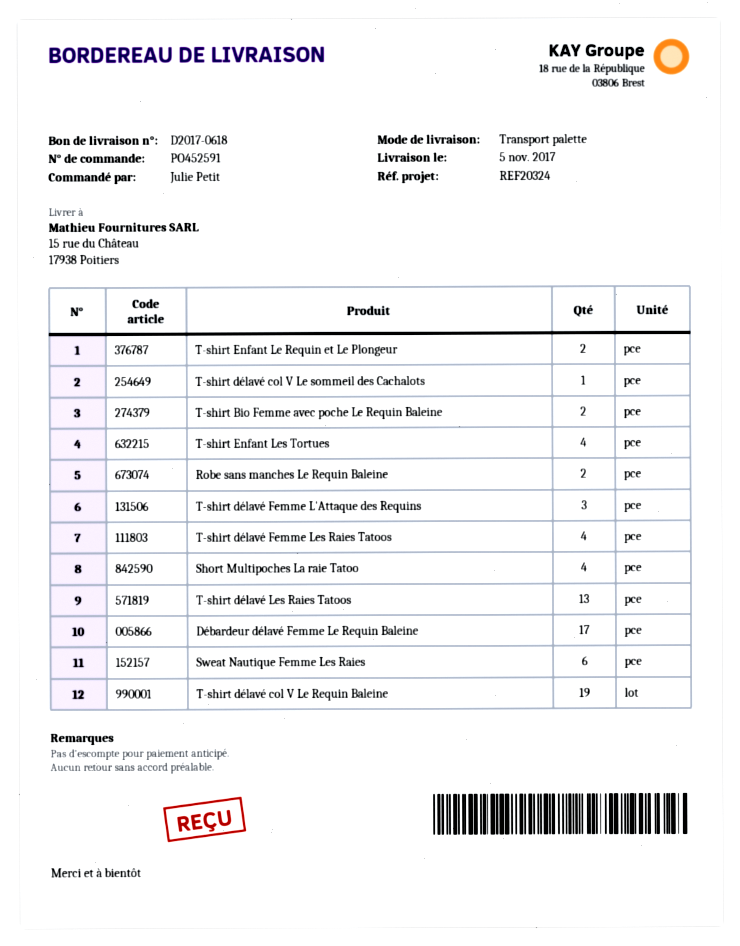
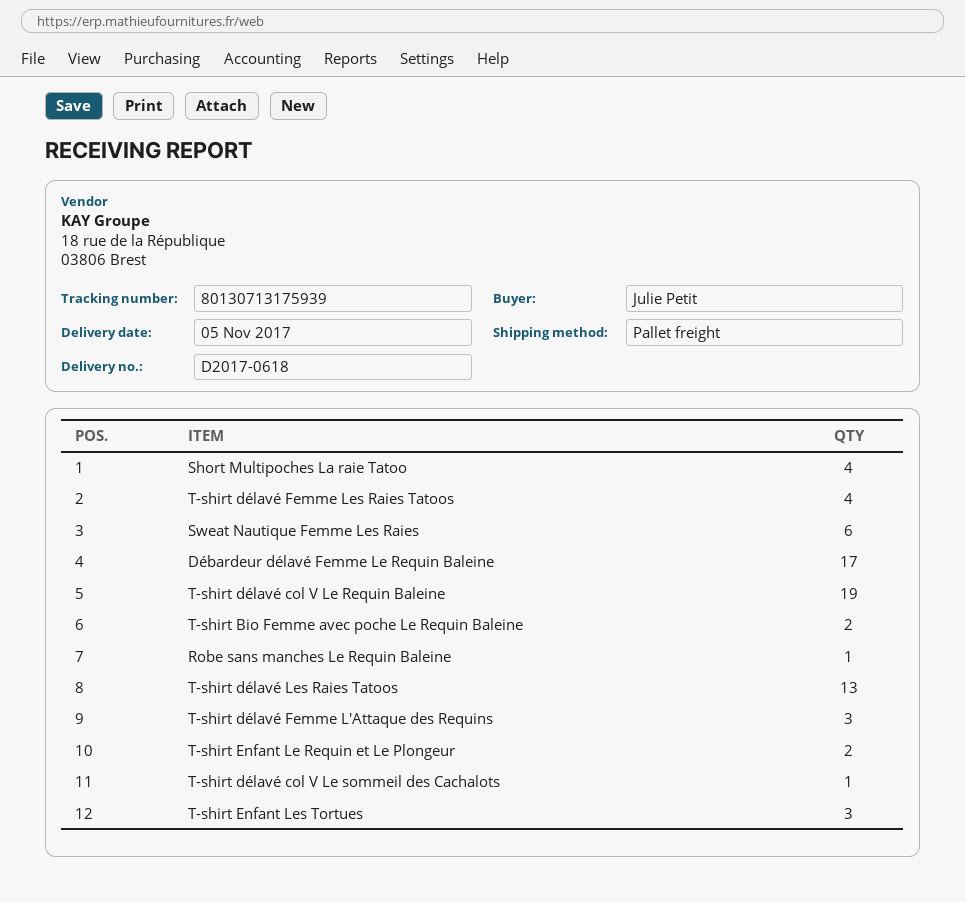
T-shirt Enfant Les Tortues: 4 -> 3
Robe sans manches Le Requin Baleine: 2 -> 1

